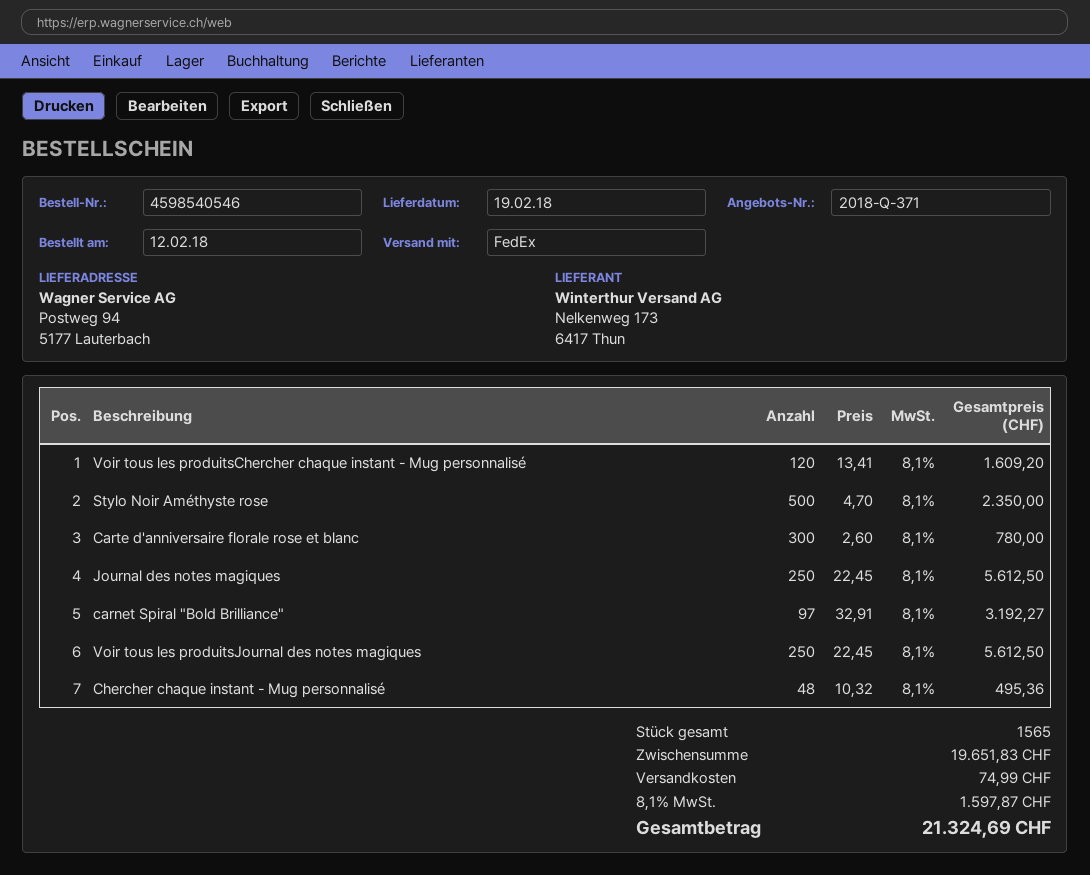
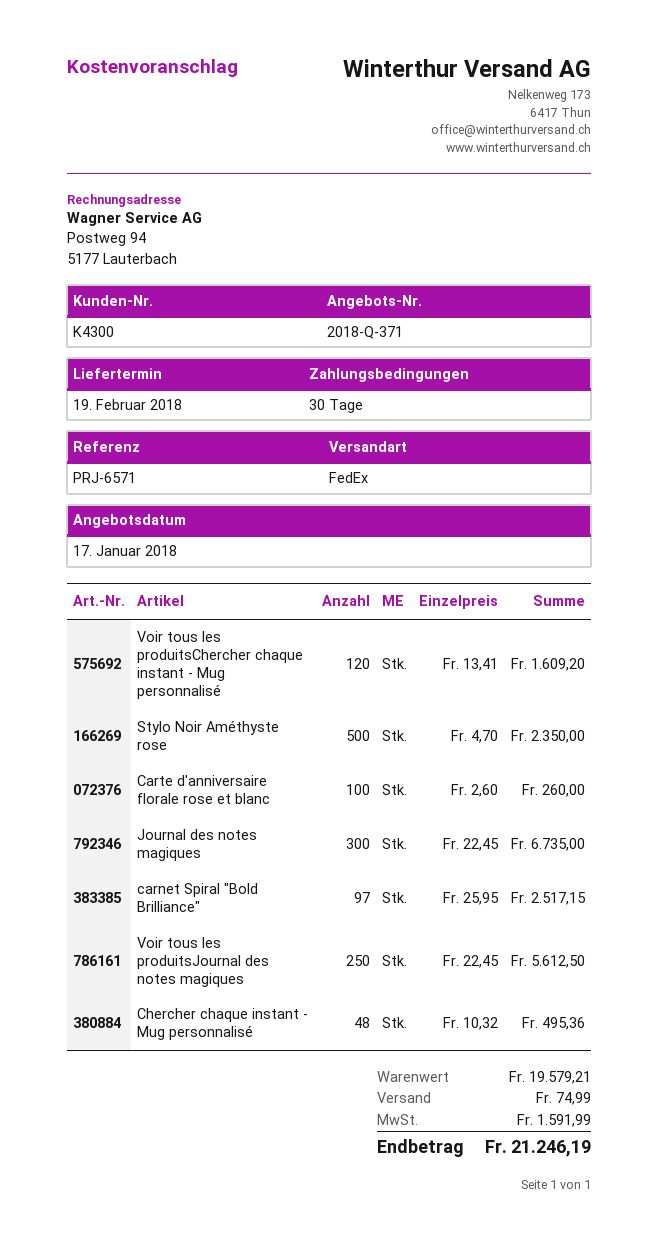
Carte d'anniversaire florale rose et blanc: 300 x 2.60 = 780.00 -> 100 x 2.60 = 260.00
Journal des notes magiques: 250 x 22.45 = 5612.50 -> 300 x 22.45 = 6735.00
carnet Spiral "Bold Brilliance": 97 x 32.91 = 3192.27 -> 97 x 25.95 = 2517.15
subtotal: 19651.83 -> 19579.21
tax: 1597.87 -> 1591.99
total: 21324.69 -> 21246.19

